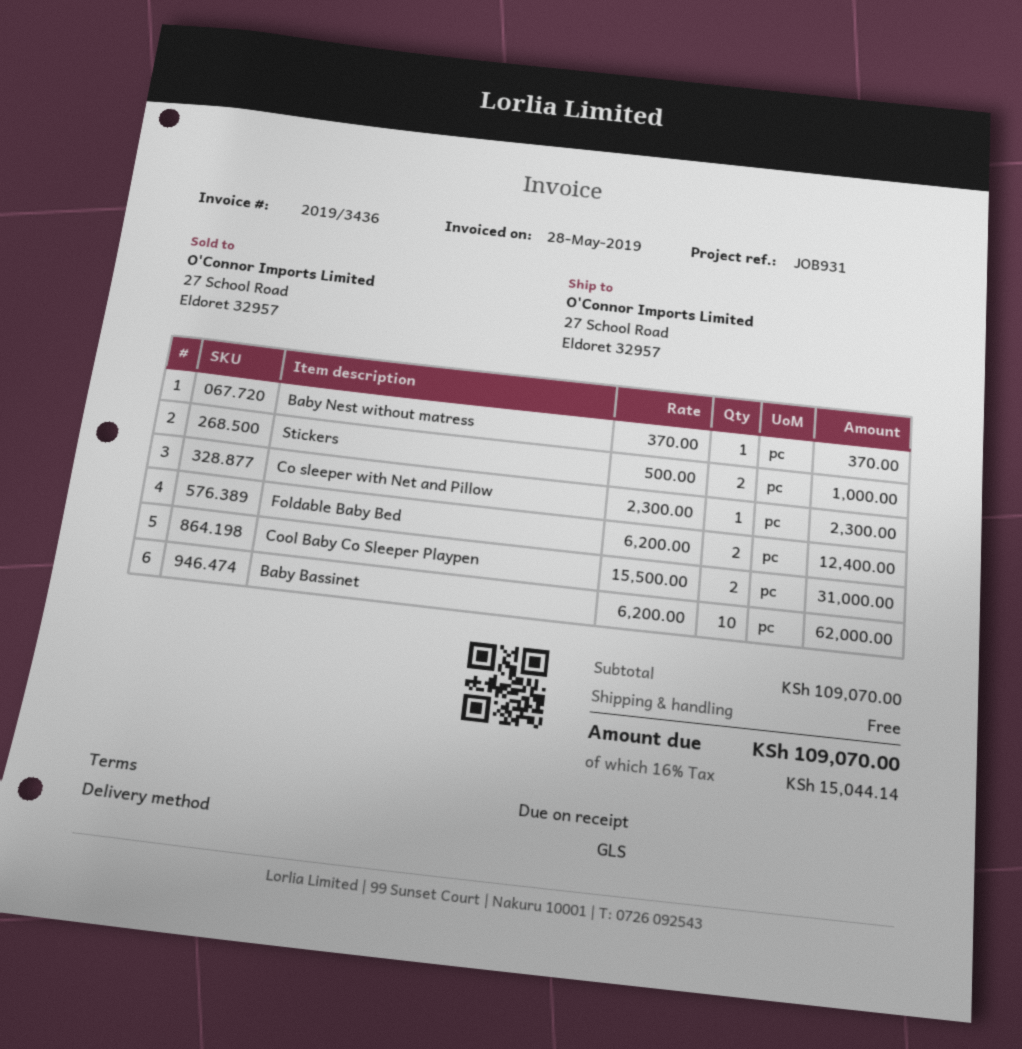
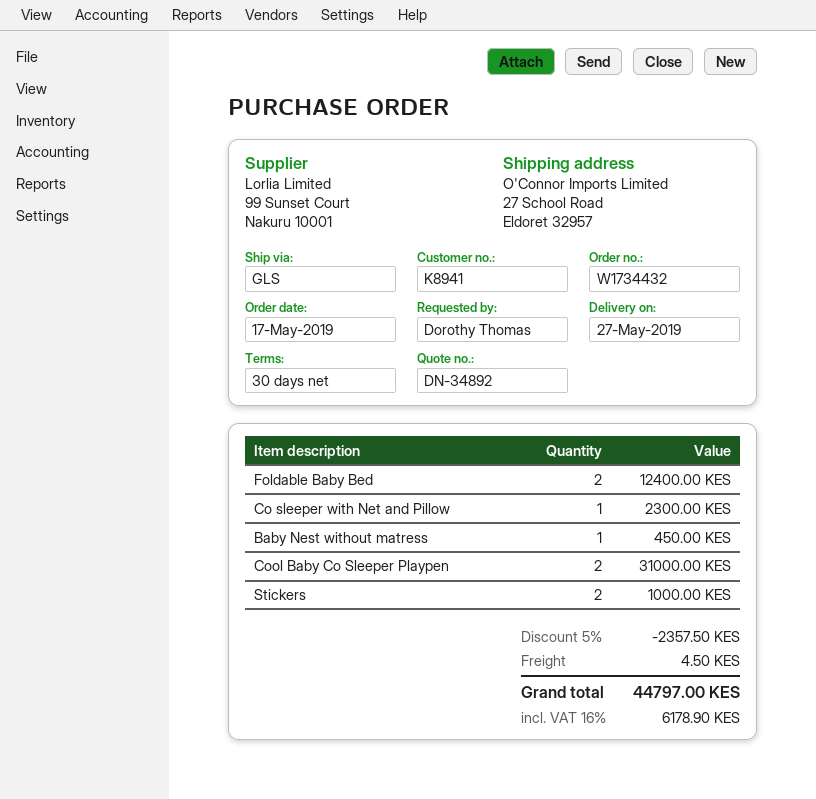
payment terms: on receipt -> 30 days
Baby Nest without matress: 1 for 370.00 -> 1 for 450.00
Baby Bassinet: 10 for 62000.00 -> none
discount: none -> 5% = 2357.50
shipping: 0.00 -> 4.50
tax: 16% = 15044.14 -> 16% = 6178.90
total: 109070.00 -> 44797.00

